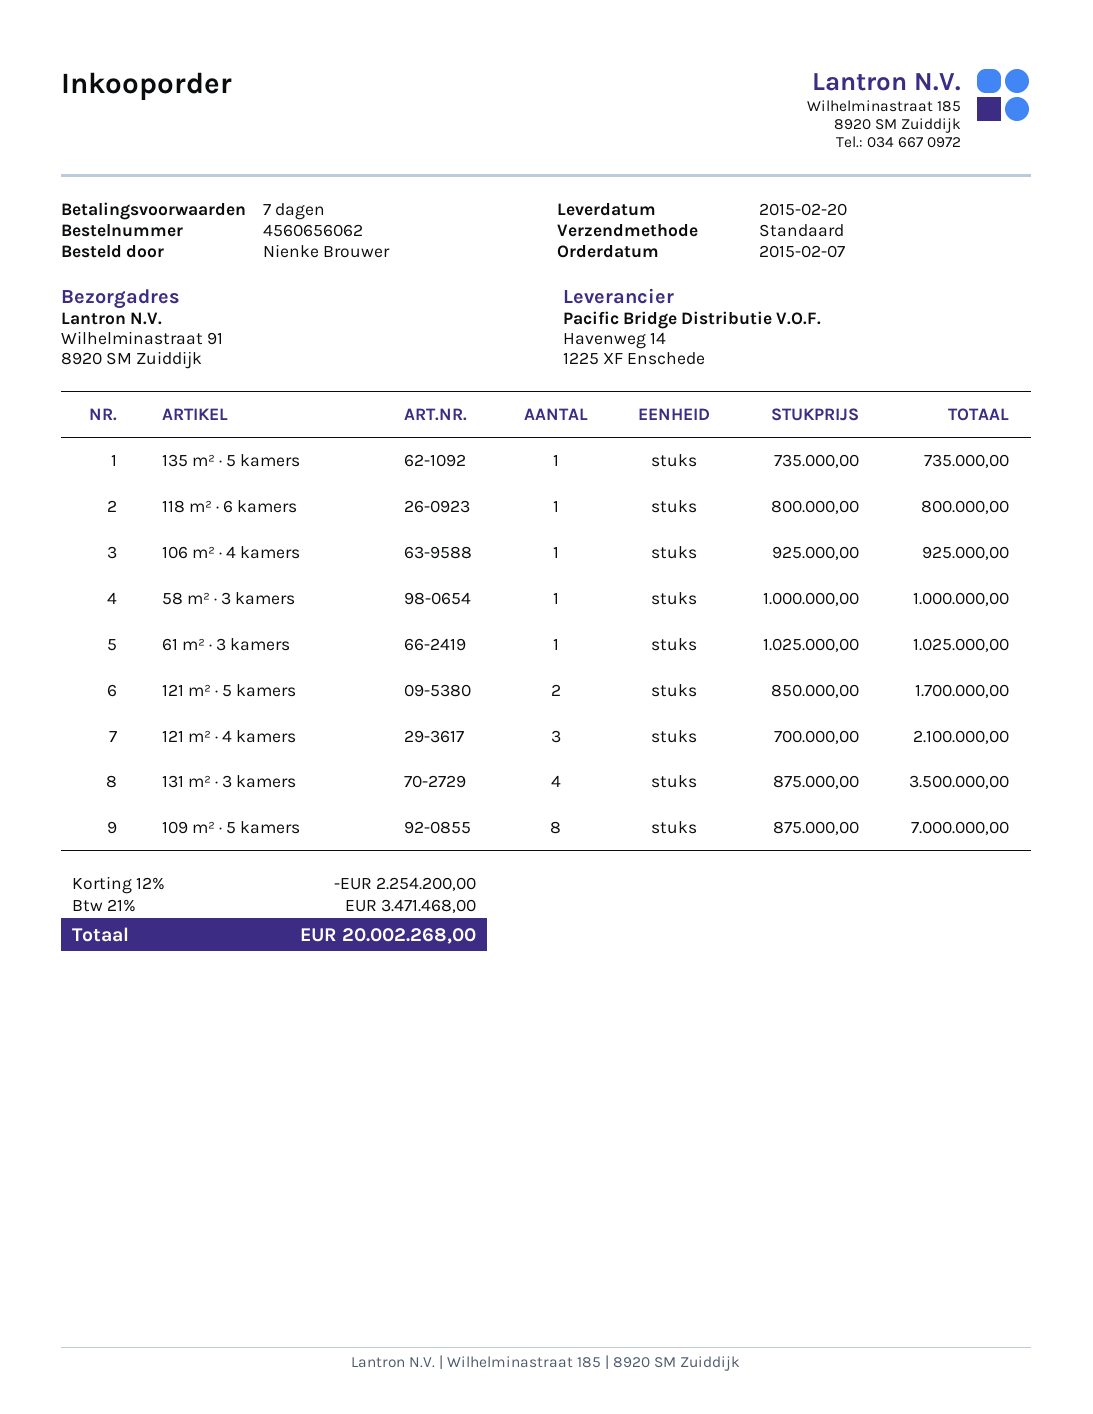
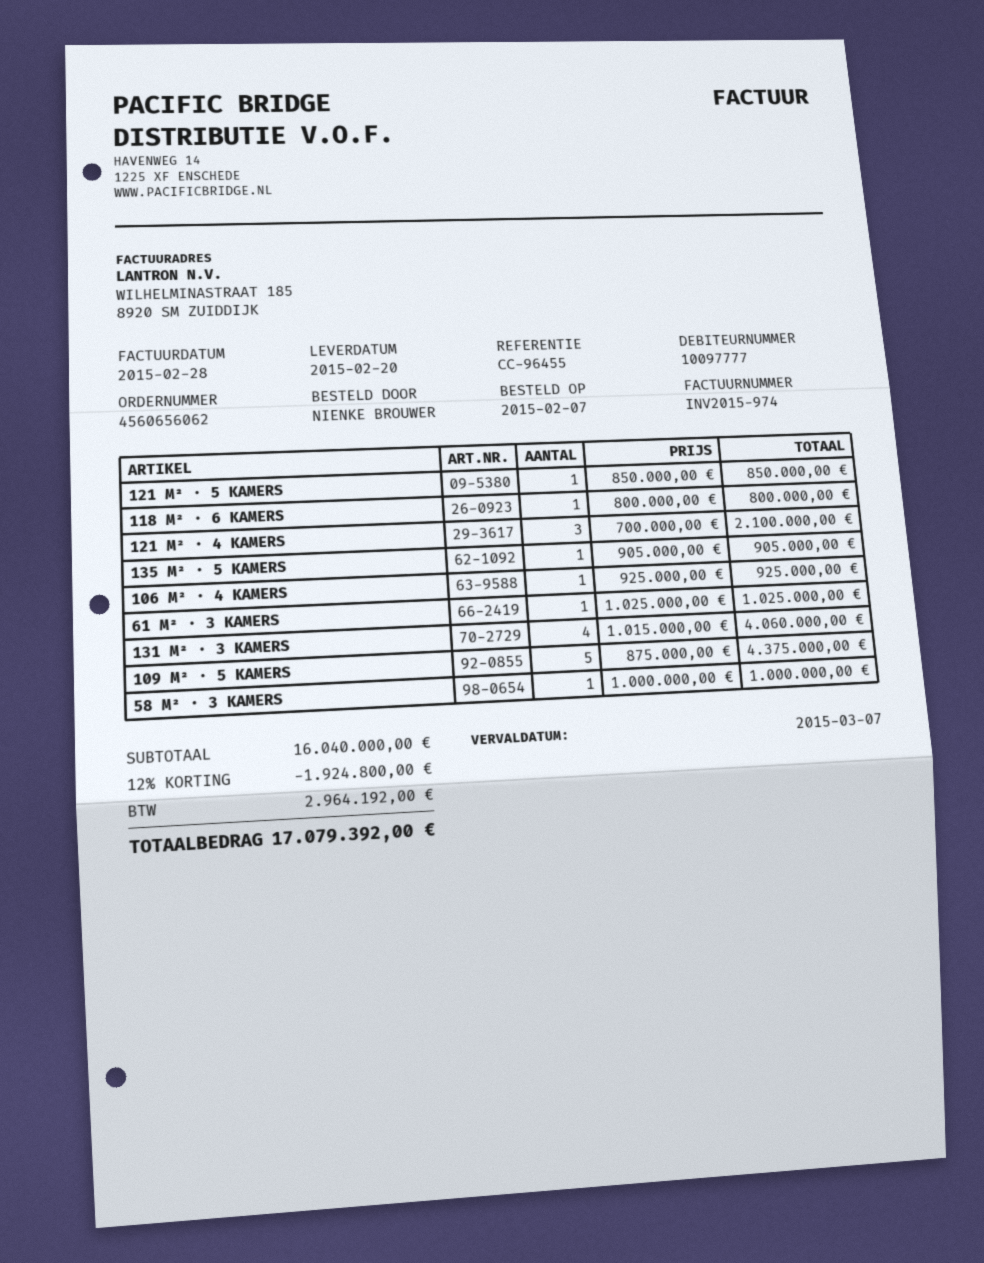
135 m² · 5 kamers: 1 x 735000.00 = 735000.00 -> 1 x 905000.00 = 905000.00
121 m² · 5 kamers: 2 x 850000.00 = 1700000.00 -> 1 x 850000.00 = 850000.00
131 m² · 3 kamers: 4 x 875000.00 = 3500000.00 -> 4 x 1015000.00 = 4060000.00
109 m² · 5 kamers: 8 x 875000.00 = 7000000.00 -> 5 x 875000.00 = 4375000.00
discount: 12% = 2254200.00 -> 12% = 1924800.00
tax: 3471468.00 -> 2964192.00
total: 20002268.00 -> 17079392.00

